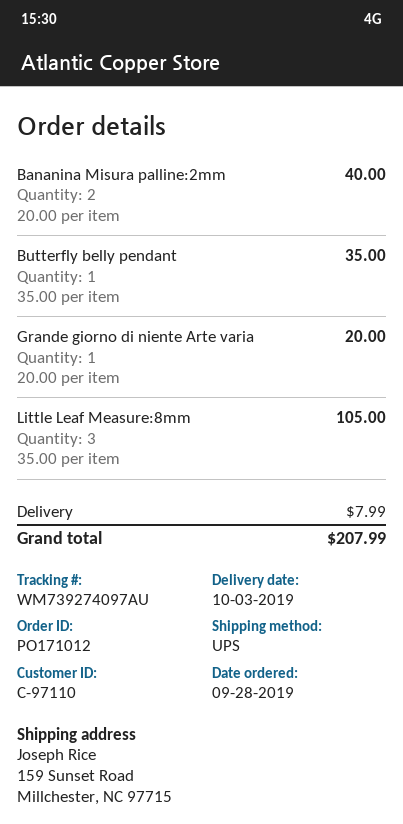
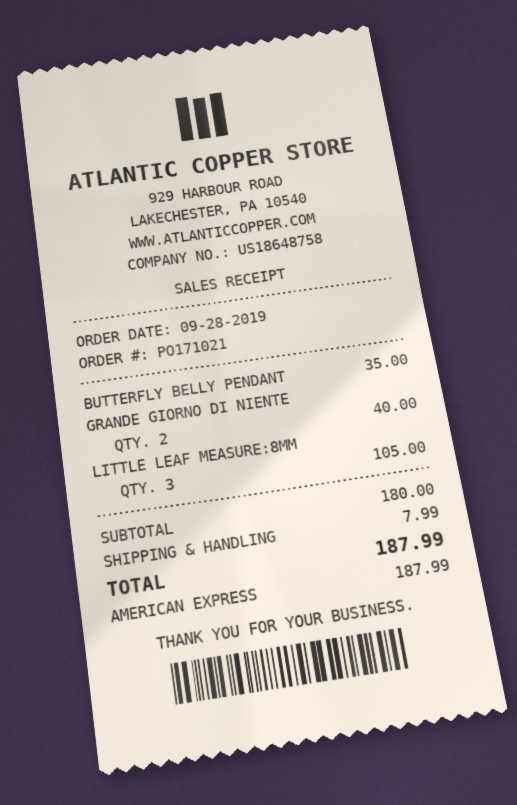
order number: PO171012 -> PO171021
Bananina Misura palline:2mm: 2 for 40.00 -> none
Grande giorno di niente Arte varia: 1 for 20.00 -> 2 for 40.00
total: 207.99 -> 187.99

